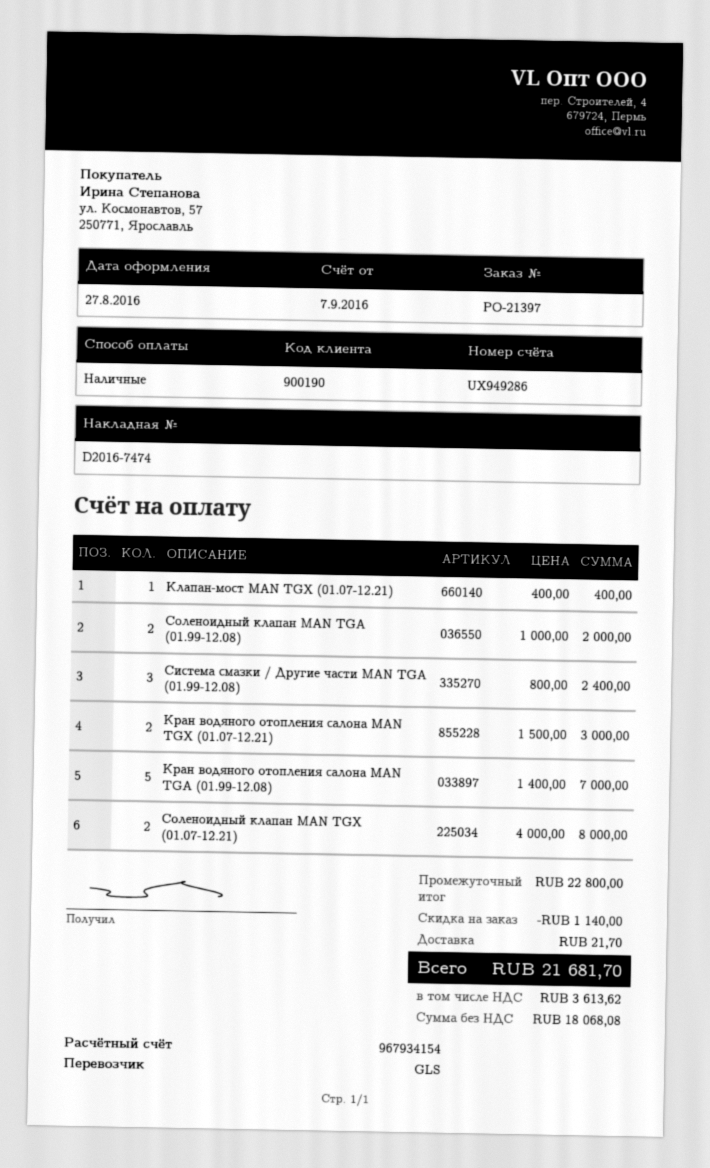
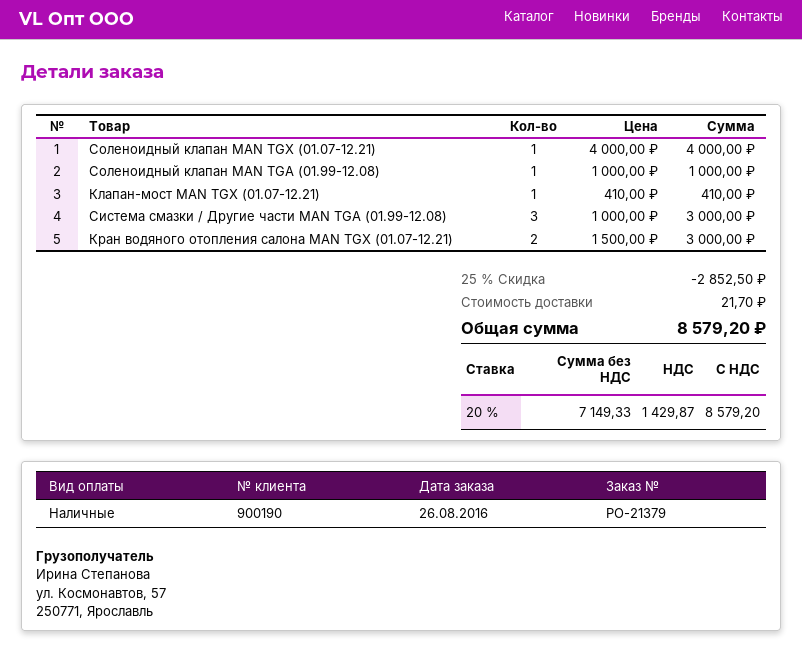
order number: PO-21397 -> PO-21379
order date: 2016-08-27 -> 2016-08-26
Клапан-мост MAN TGX (01.07-12.21): 1 x 400.00 = 400.00 -> 1 x 410.00 = 410.00
Соленоидный клапан MAN TGA (01.99-12.08): 2 x 1000.00 = 2000.00 -> 1 x 1000.00 = 1000.00
Система смазки / Другие части MAN TGA (01.99-12.08): 3 x 800.00 = 2400.00 -> 3 x 1000.00 = 3000.00
Кран водяного отопления салона MAN TGA (01.99-12.08): 5 x 1400.00 = 7000.00 -> none
Соленоидный клапан MAN TGX (01.07-12.21): 2 x 4000.00 = 8000.00 -> 1 x 4000.00 = 4000.00
discount: 1140.00 -> 2852.50
net: 18068.08 -> 7149.33
tax: 3613.62 -> 1429.87
total: 21681.70 -> 8579.20

